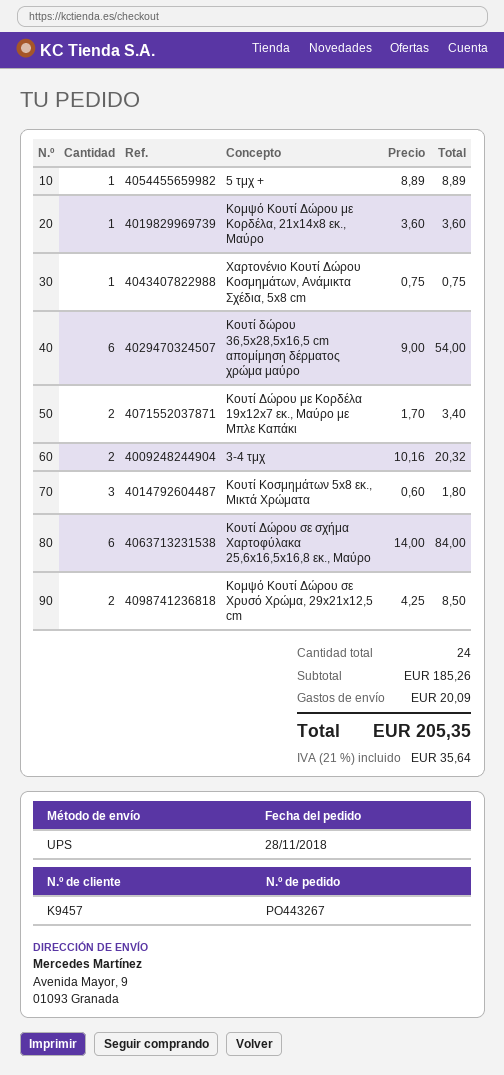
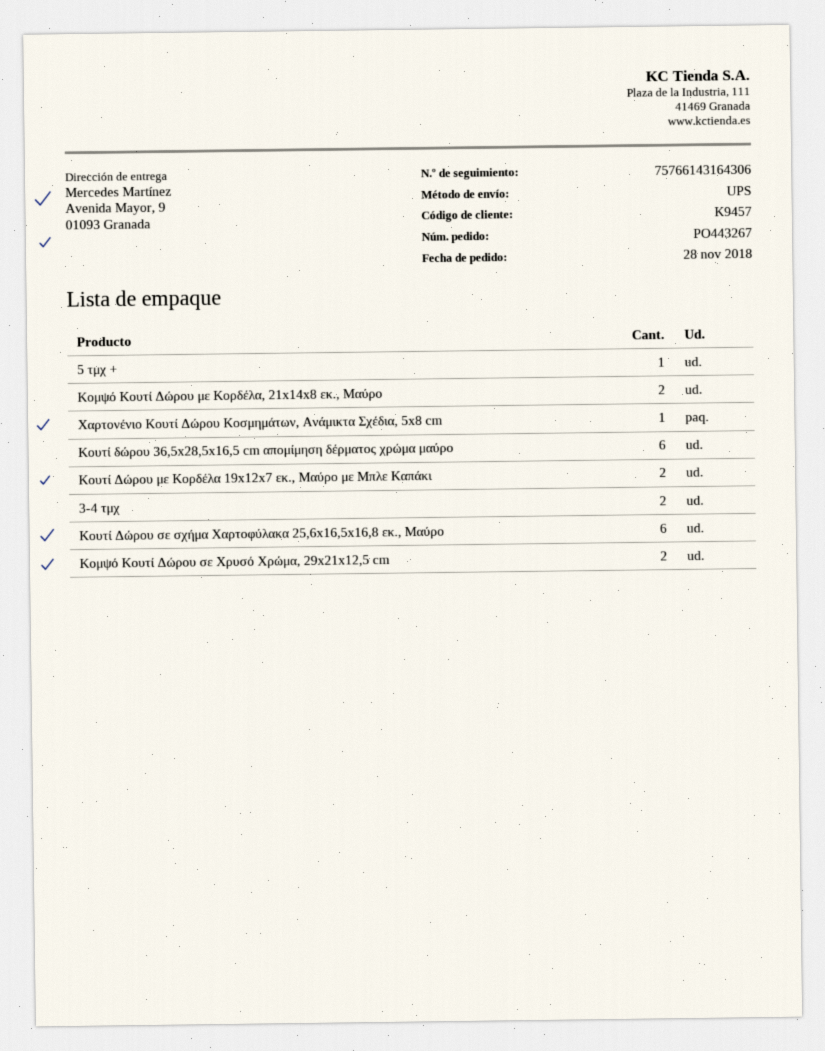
Κομψό Κουτί Δώρου με Κορδέλα, 21x14x8 εκ., Μαύρο: 1 -> 2
Κουτί Κοσμημάτων 5x8 εκ., Μικτά Χρώματα: 3 -> none

